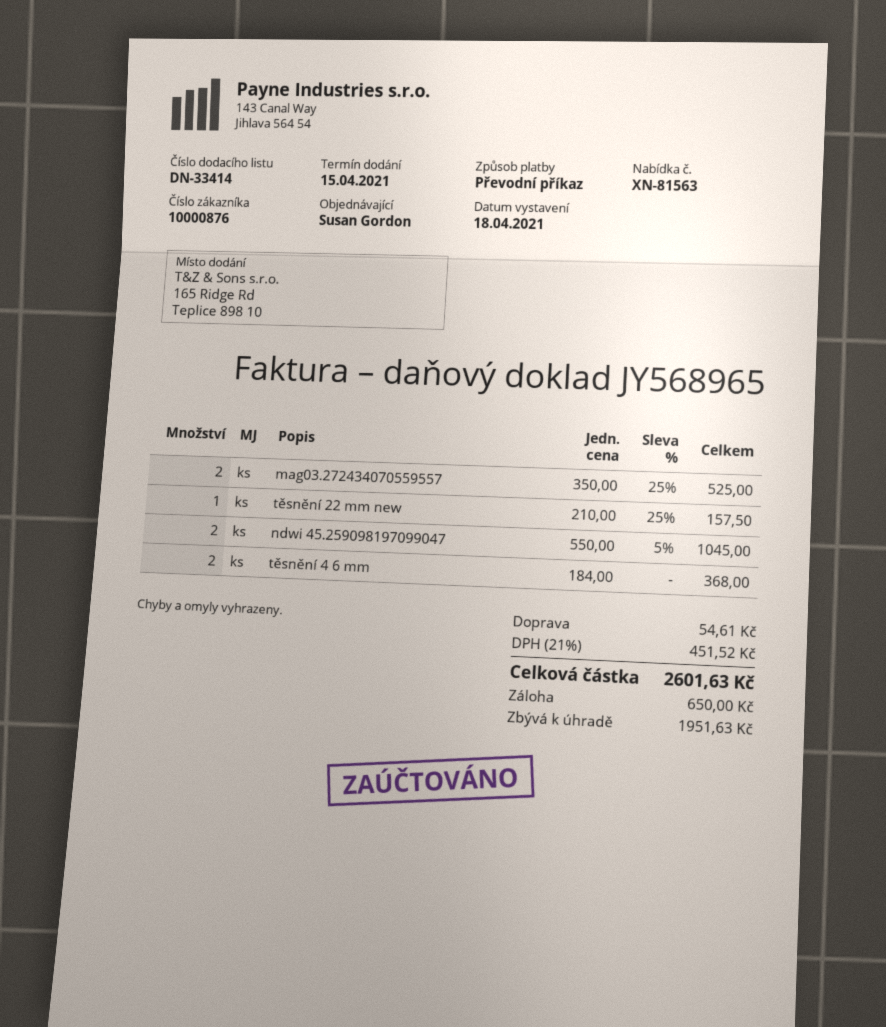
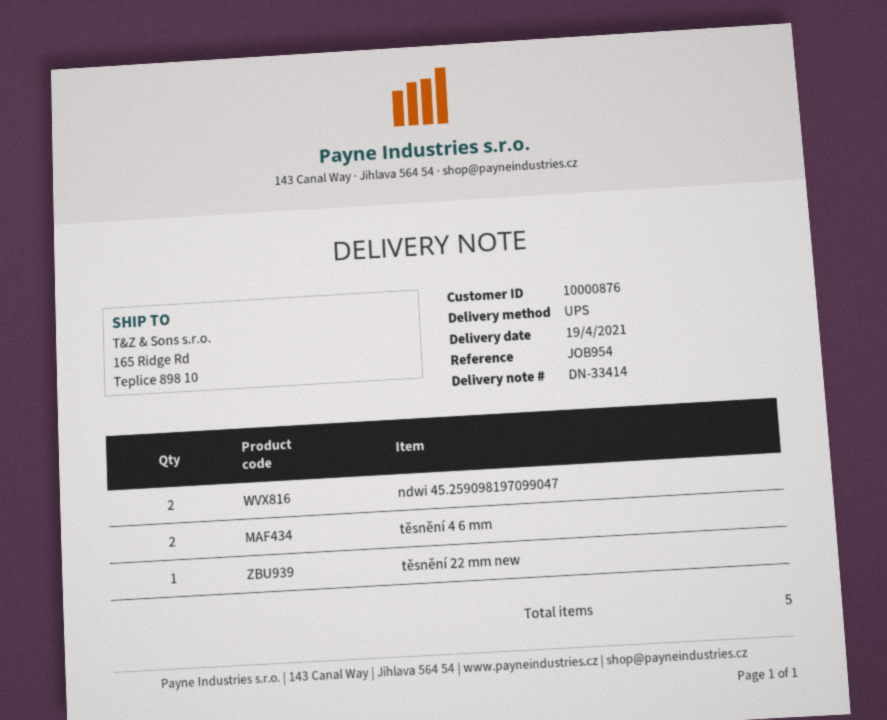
delivery date: 2021-04-15 -> 2021-04-19
mag03.272434070559557: 2 -> none

